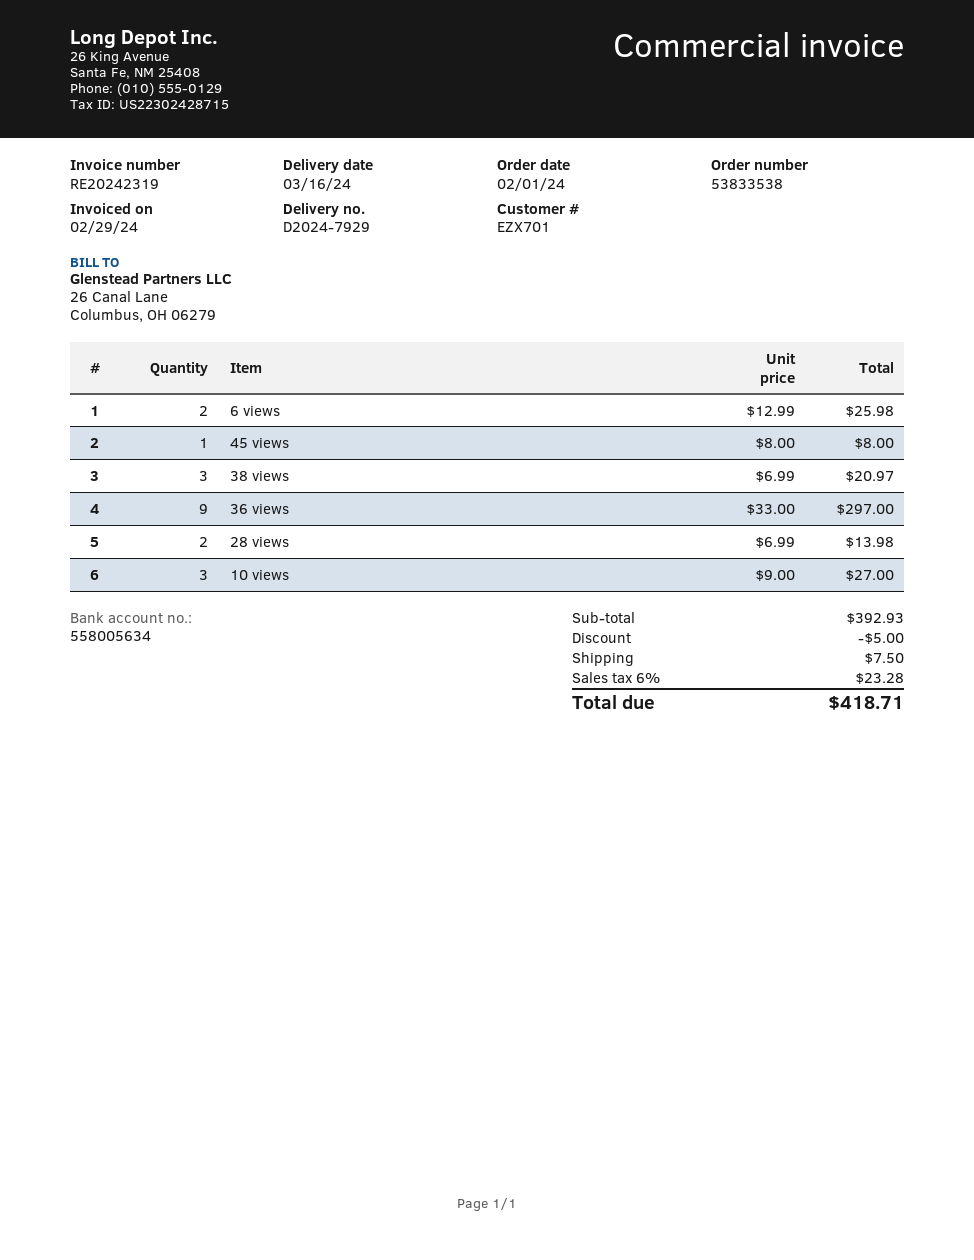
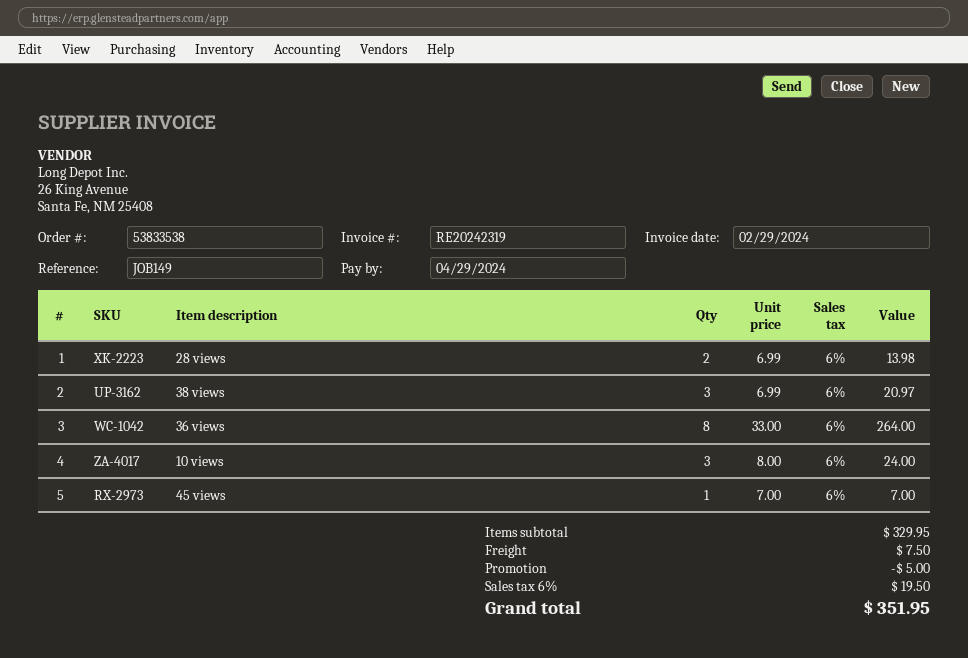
6 views: 2 x 12.99 = 25.98 -> none
45 views: 1 x 8.00 = 8.00 -> 1 x 7.00 = 7.00
36 views: 9 x 33.00 = 297.00 -> 8 x 33.00 = 264.00
10 views: 3 x 9.00 = 27.00 -> 3 x 8.00 = 24.00
subtotal: 392.93 -> 329.95
tax: 6% = 23.28 -> 6% = 19.50
total: 418.71 -> 351.95

